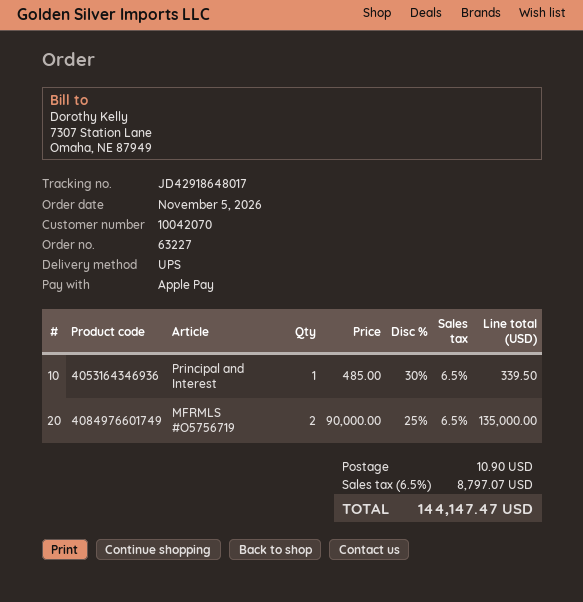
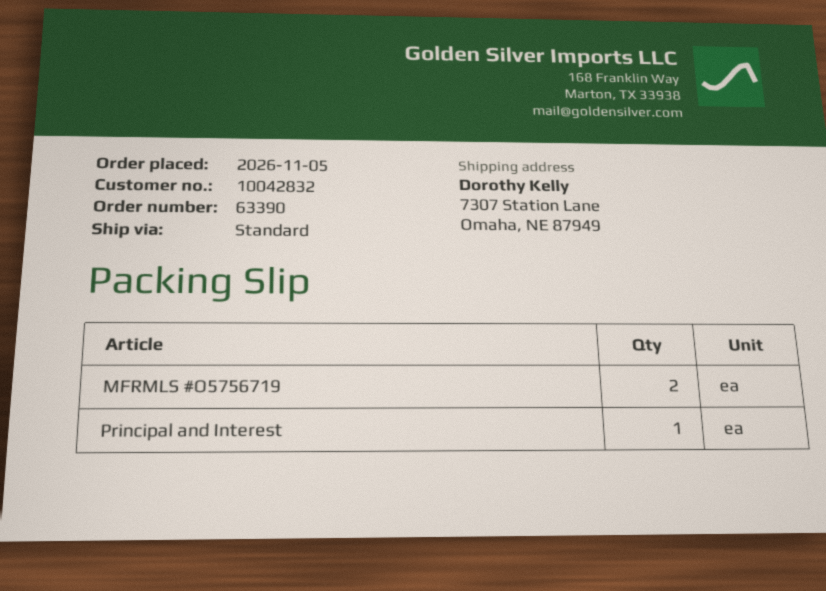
order number: 63227 -> 63390
customer number: 10042070 -> 10042832
shipping method: UPS -> standard

